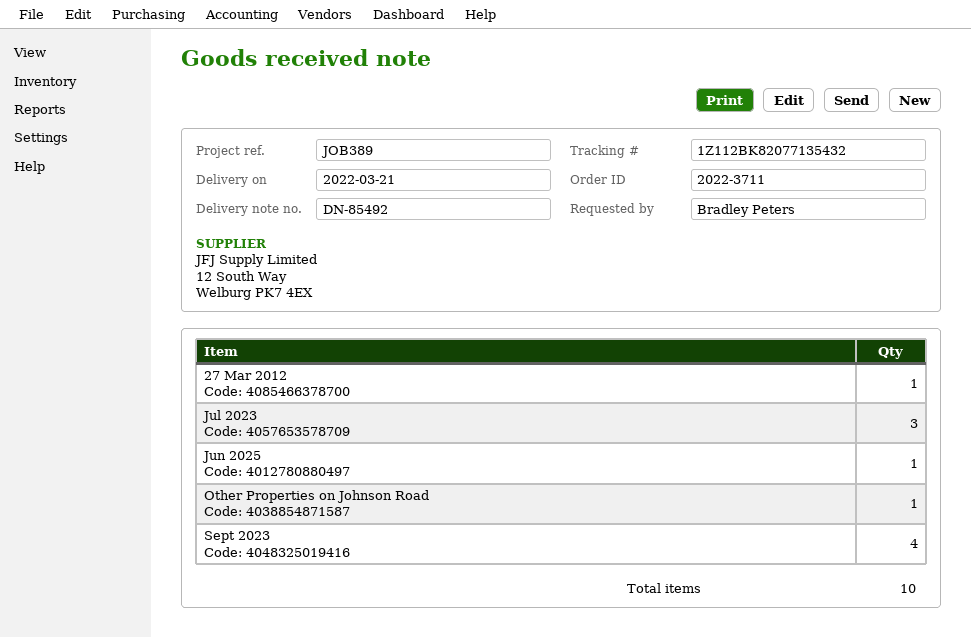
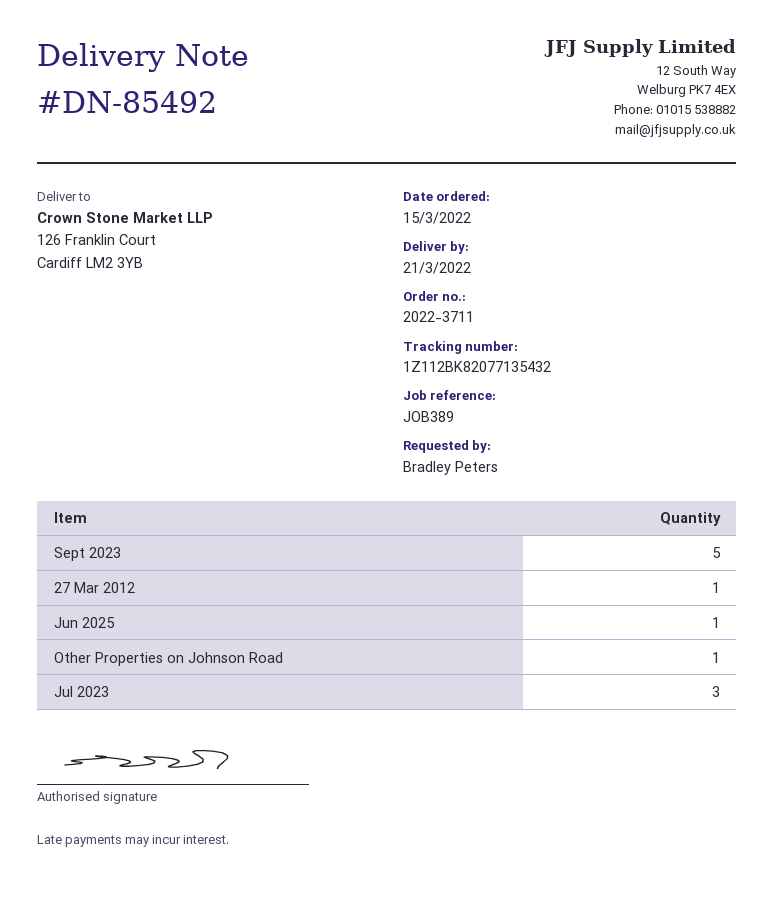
Sept 2023: 4 -> 5

